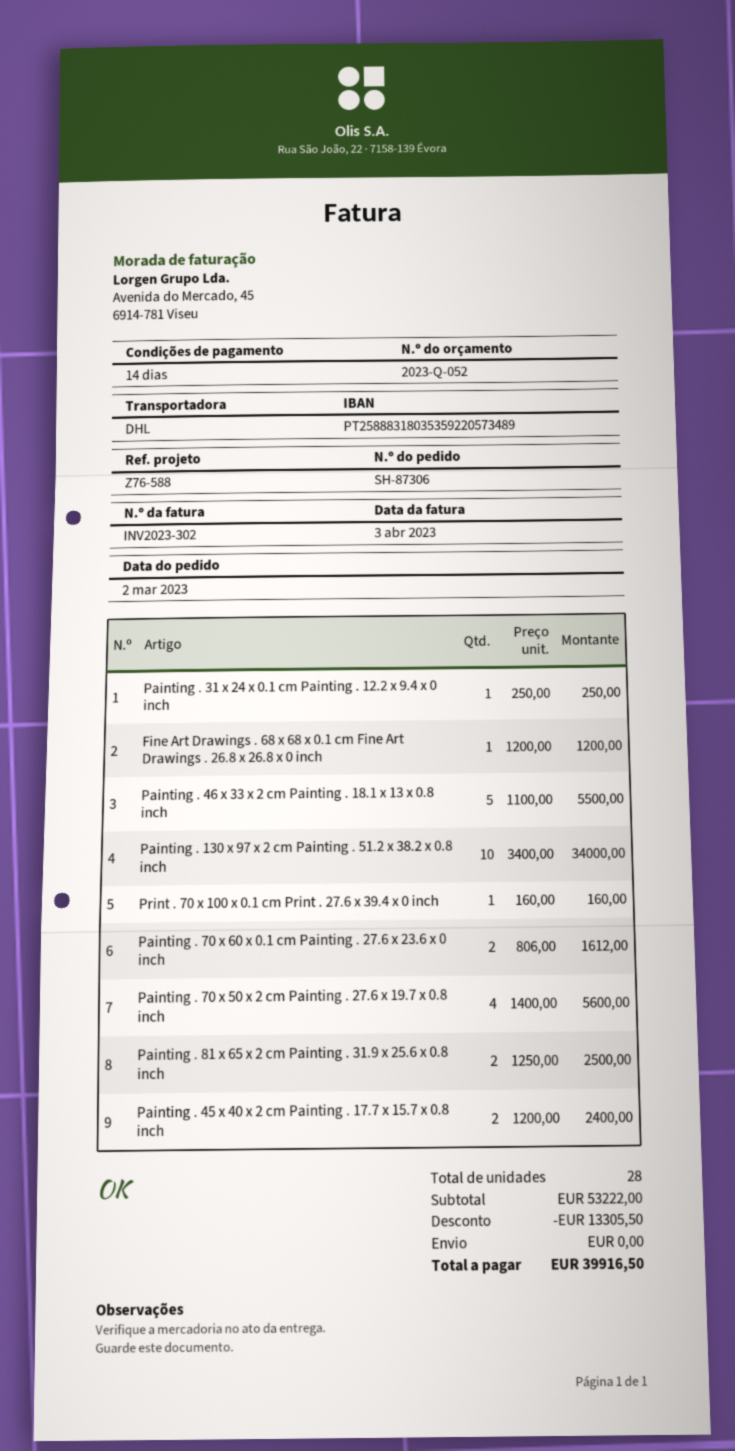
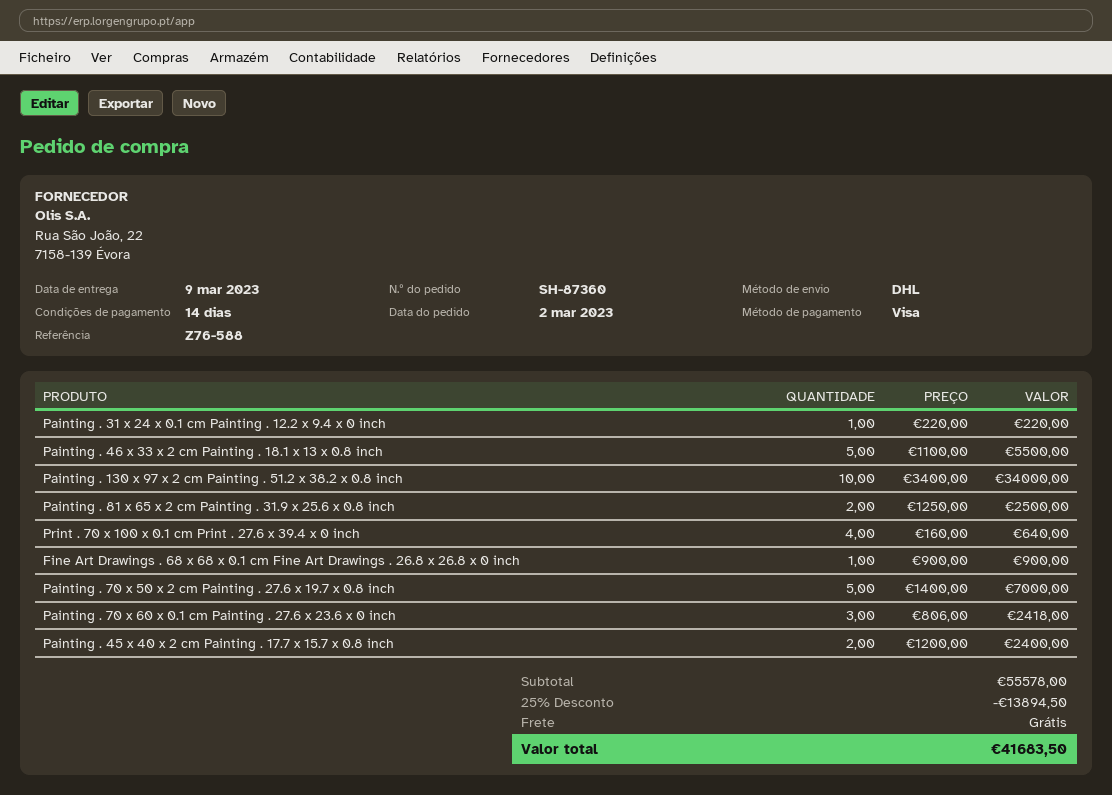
order number: SH-87306 -> SH-87360
Painting . 31 x 24 x 0.1 cm Painting . 12.2 x 9.4 x 0 inch: 1 x 250.00 = 250.00 -> 1 x 220.00 = 220.00
Fine Art Drawings . 68 x 68 x 0.1 cm Fine Art Drawings . 26.8 x 26.8 x 0 inch: 1 x 1200.00 = 1200.00 -> 1 x 900.00 = 900.00
Print . 70 x 100 x 0.1 cm Print . 27.6 x 39.4 x 0 inch: 1 x 160.00 = 160.00 -> 4 x 160.00 = 640.00
Painting . 70 x 60 x 0.1 cm Painting . 27.6 x 23.6 x 0 inch: 2 x 806.00 = 1612.00 -> 3 x 806.00 = 2418.00
Painting . 70 x 50 x 2 cm Painting . 27.6 x 19.7 x 0.8 inch: 4 x 1400.00 = 5600.00 -> 5 x 1400.00 = 7000.00
subtotal: 53222.00 -> 55578.00
discount: 13305.50 -> 13894.50
total: 39916.50 -> 41683.50

